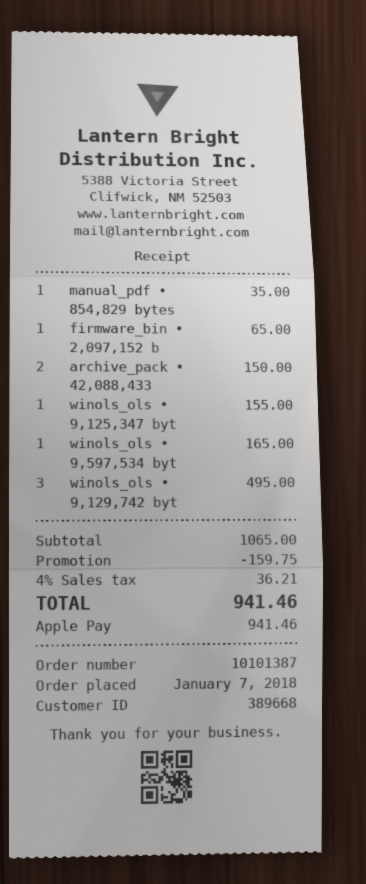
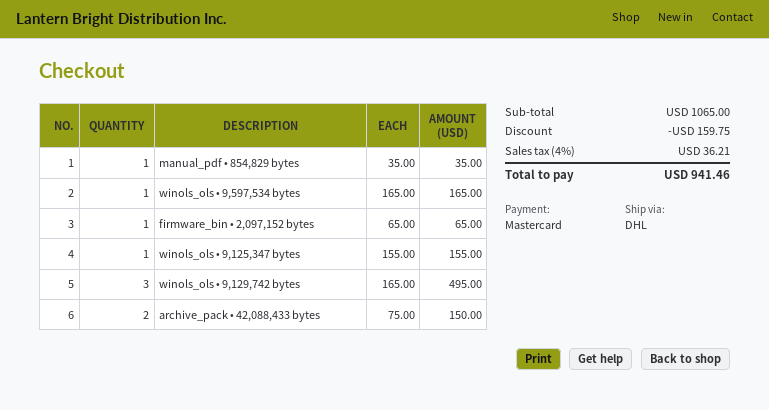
payment method: Apple Pay -> Mastercard

